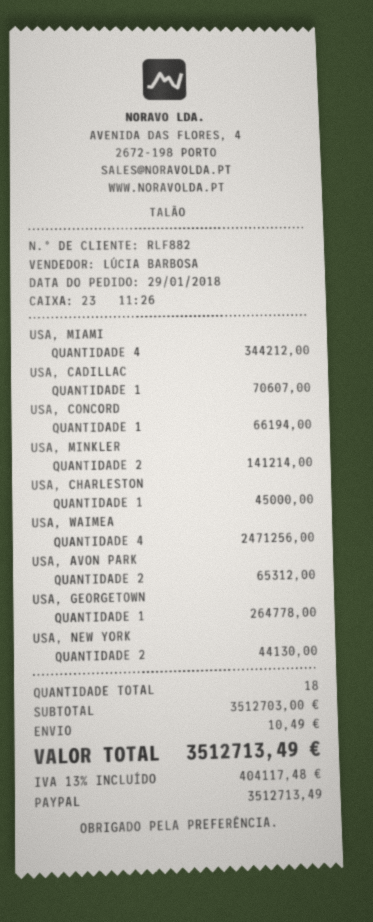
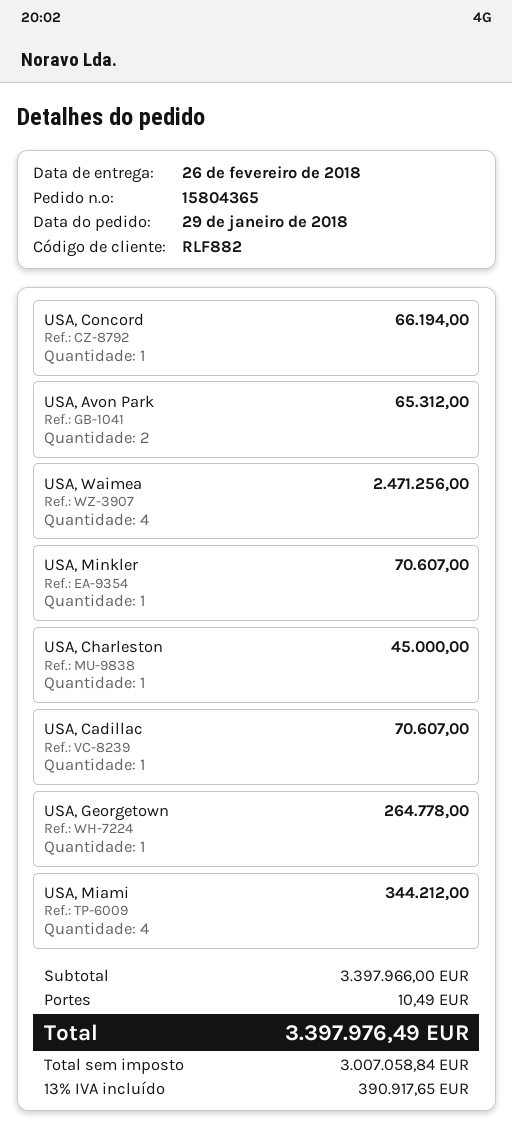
USA, MINKLER: 2 for 141214.00 -> 1 for 70607.00
USA, NEW YORK: 2 for 44130.00 -> none
subtotal: 3512703.00 -> 3397966.00
tax: 13% = 404117.48 -> 13% = 390917.65
total: 3512713.49 -> 3397976.49

